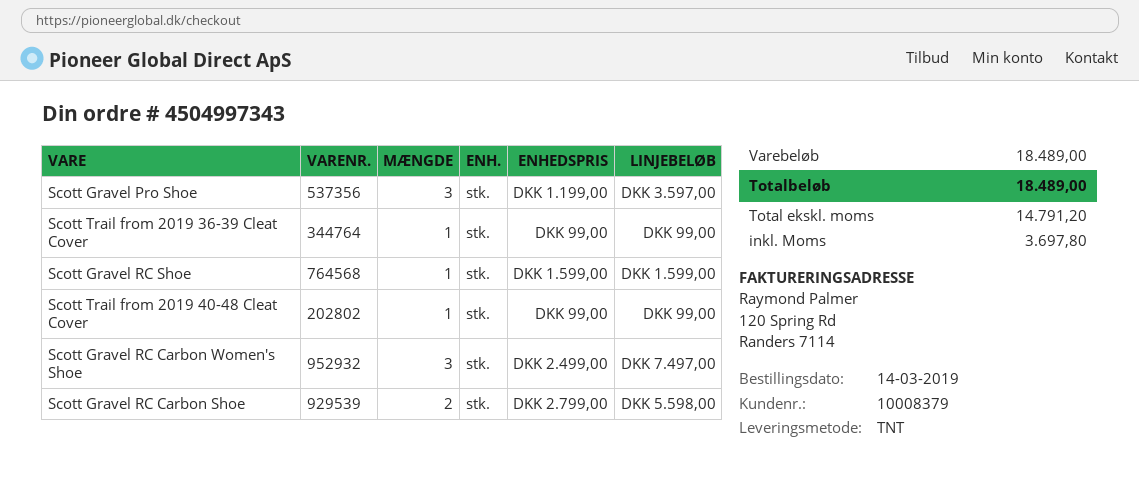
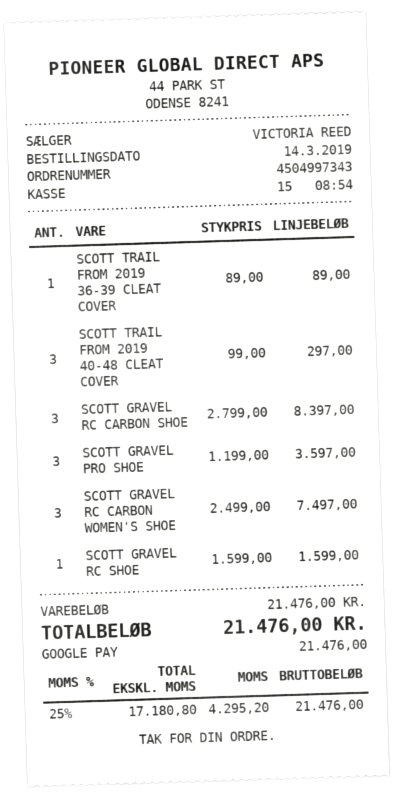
Scott Trail from 2019 36-39 Cleat Cover: 1 x 99.00 = 99.00 -> 1 x 89.00 = 89.00
Scott Trail from 2019 40-48 Cleat Cover: 1 x 99.00 = 99.00 -> 3 x 99.00 = 297.00
Scott Gravel RC Carbon Shoe: 2 x 2799.00 = 5598.00 -> 3 x 2799.00 = 8397.00
subtotal: 18489.00 -> 21476.00
net: 14791.20 -> 17180.80
tax: 3697.80 -> 4295.20
total: 18489.00 -> 21476.00

